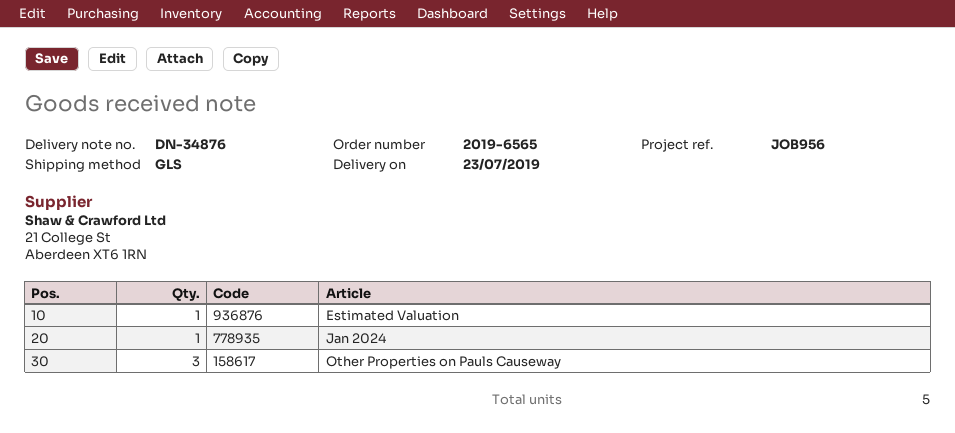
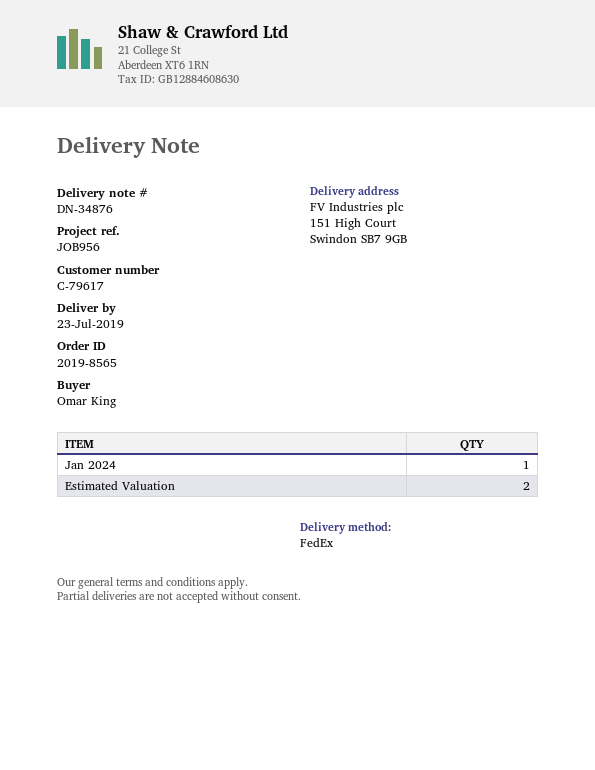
order number: 2019-6565 -> 2019-8565
shipping method: GLS -> FedEx
Estimated Valuation: 1 -> 2
Other Properties on Pauls Causeway: 3 -> none

